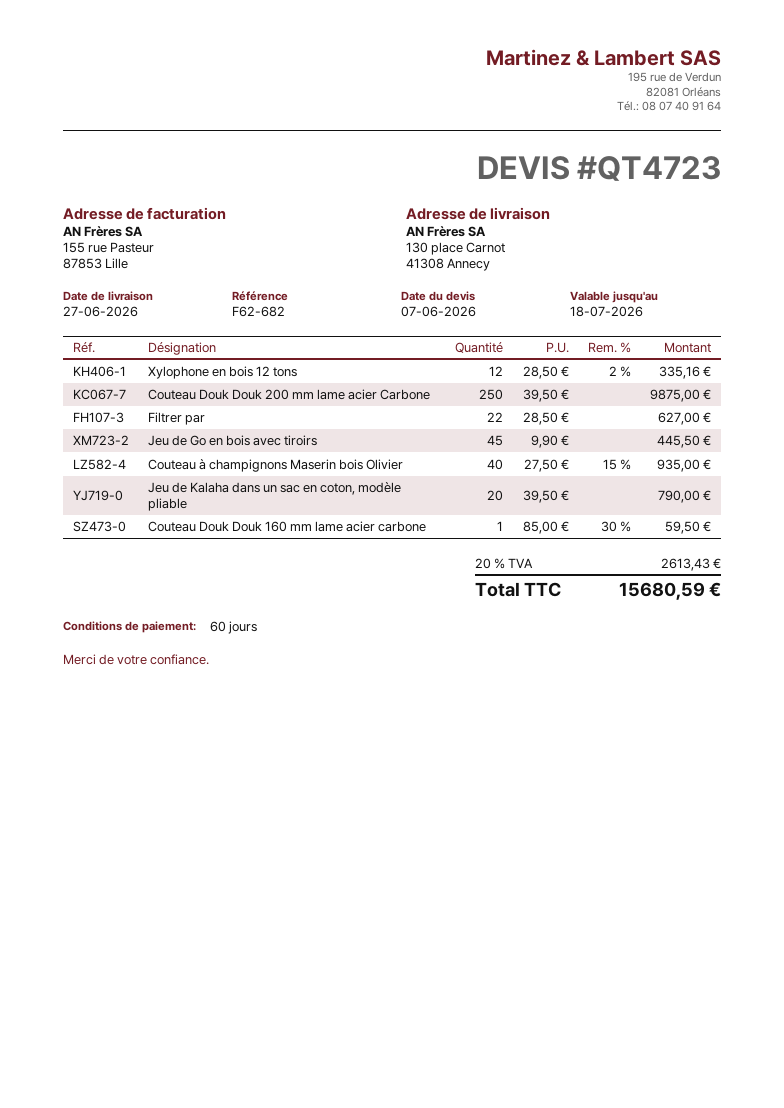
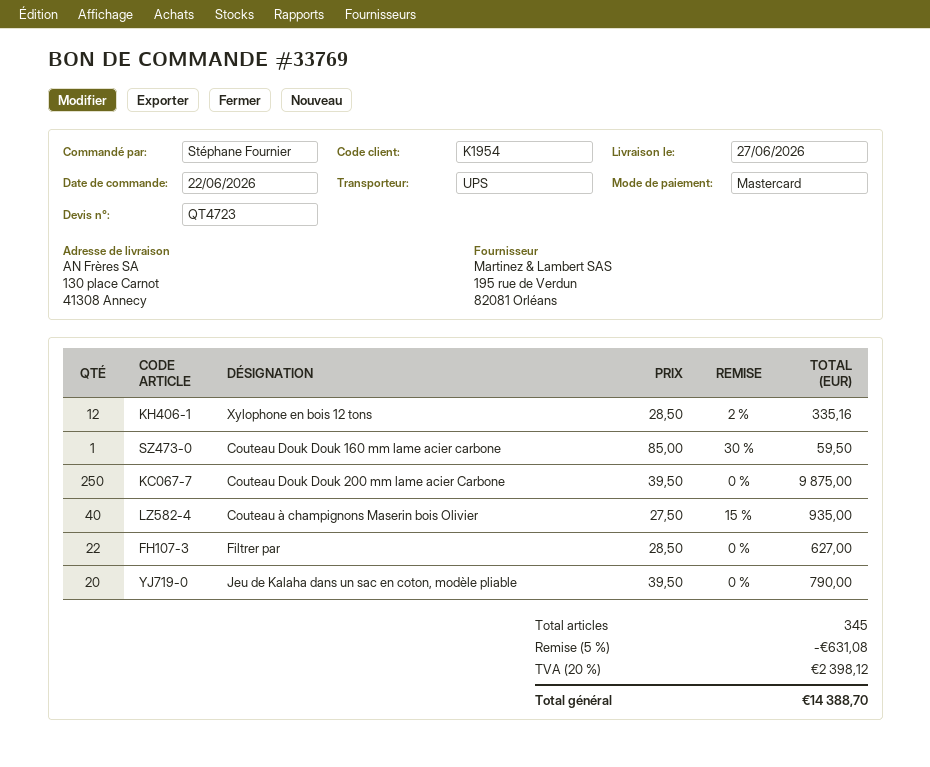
Jeu de Go en bois avec tiroirs: 45 x 9.90 = 445.50 -> none
discount: none -> 5% = 631.08
tax: 20% = 2613.43 -> 20% = 2398.12
total: 15680.59 -> 14388.70

